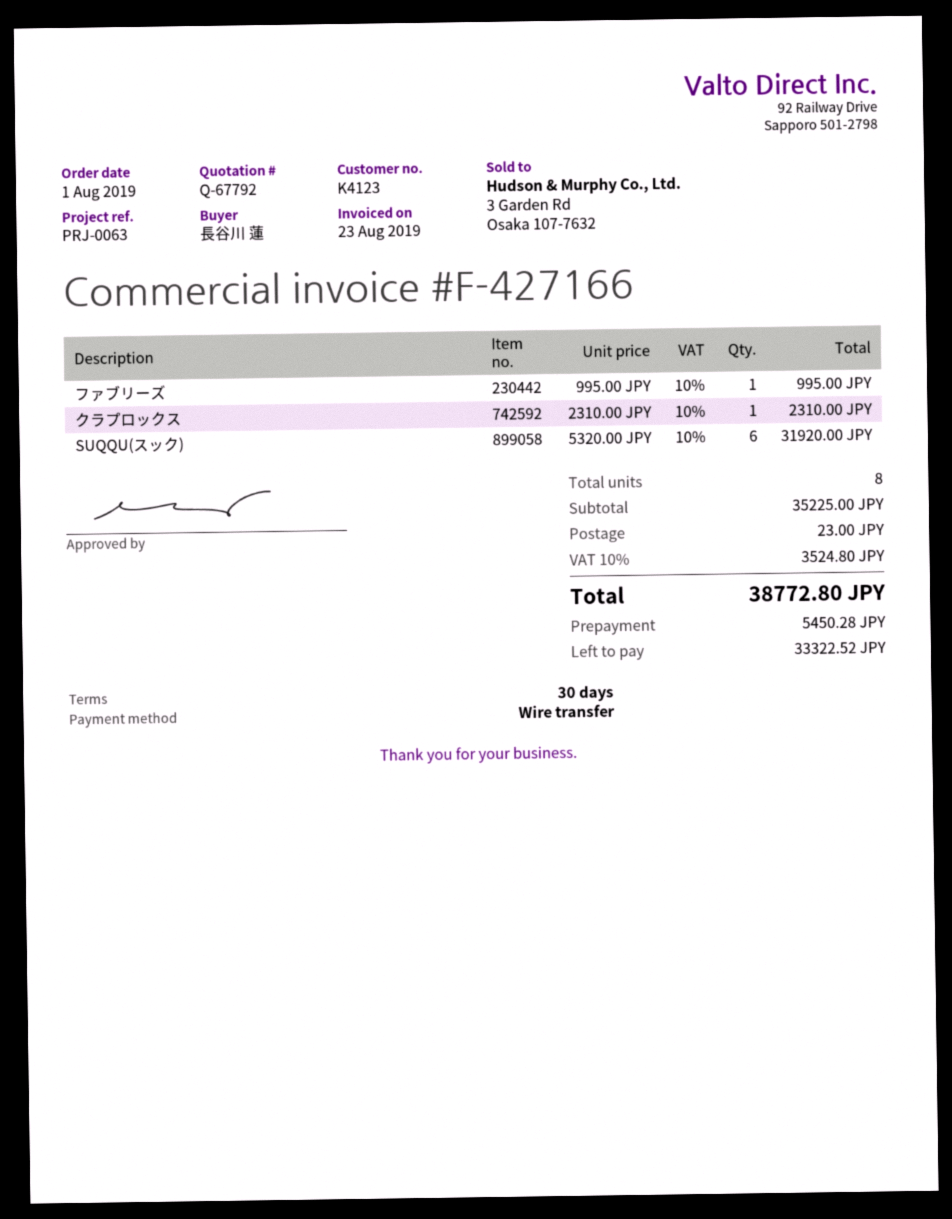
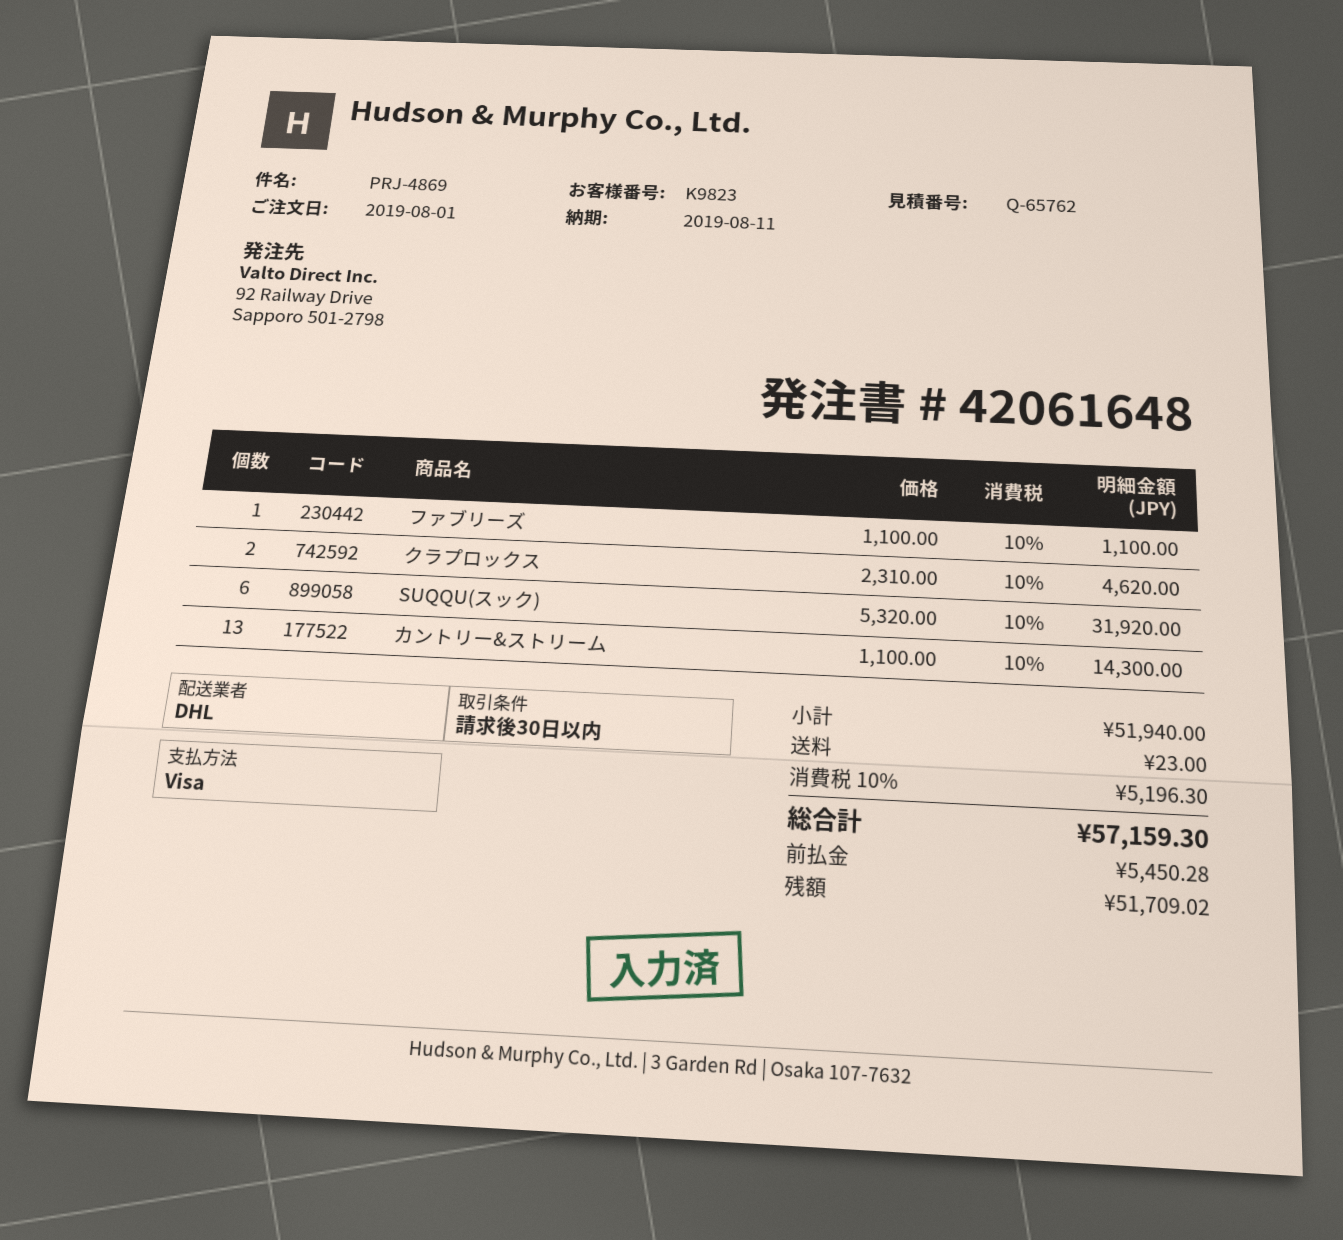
quote number: Q-67792 -> Q-65762
customer number: K4123 -> K9823
reference: PRJ-0063 -> PRJ-4869
payment method: bank transfer -> Visa
ファブリーズ: 1 x 995.00 = 995.00 -> 1 x 1100.00 = 1100.00
クラプロックス: 1 x 2310.00 = 2310.00 -> 2 x 2310.00 = 4620.00
カントリー&ストリーム: none -> 13 x 1100.00 = 14300.00
subtotal: 35225.00 -> 51940.00
tax: 10% = 3524.80 -> 10% = 5196.30
total: 38772.80 -> 57159.30
balance: 33322.52 -> 51709.02

